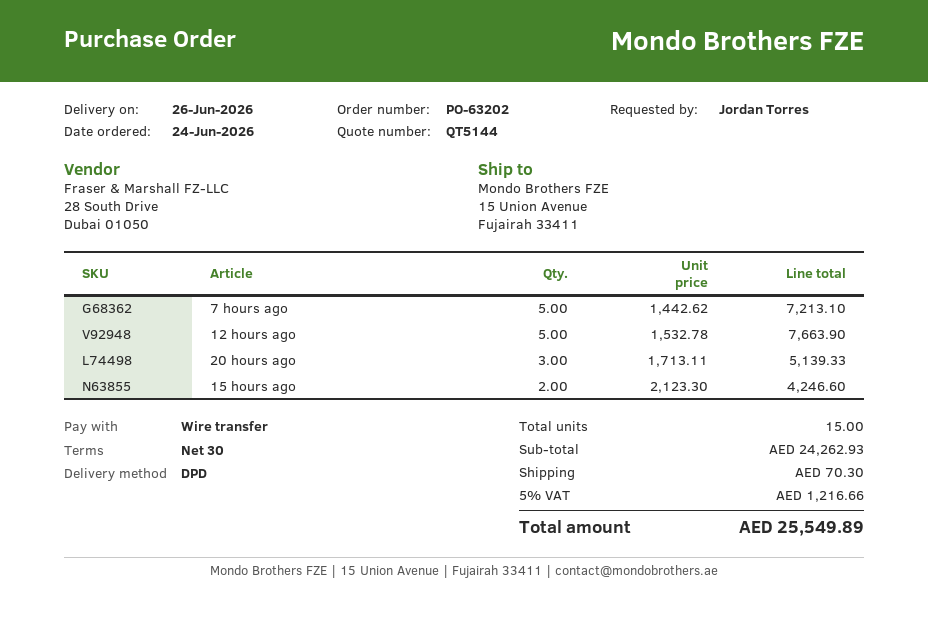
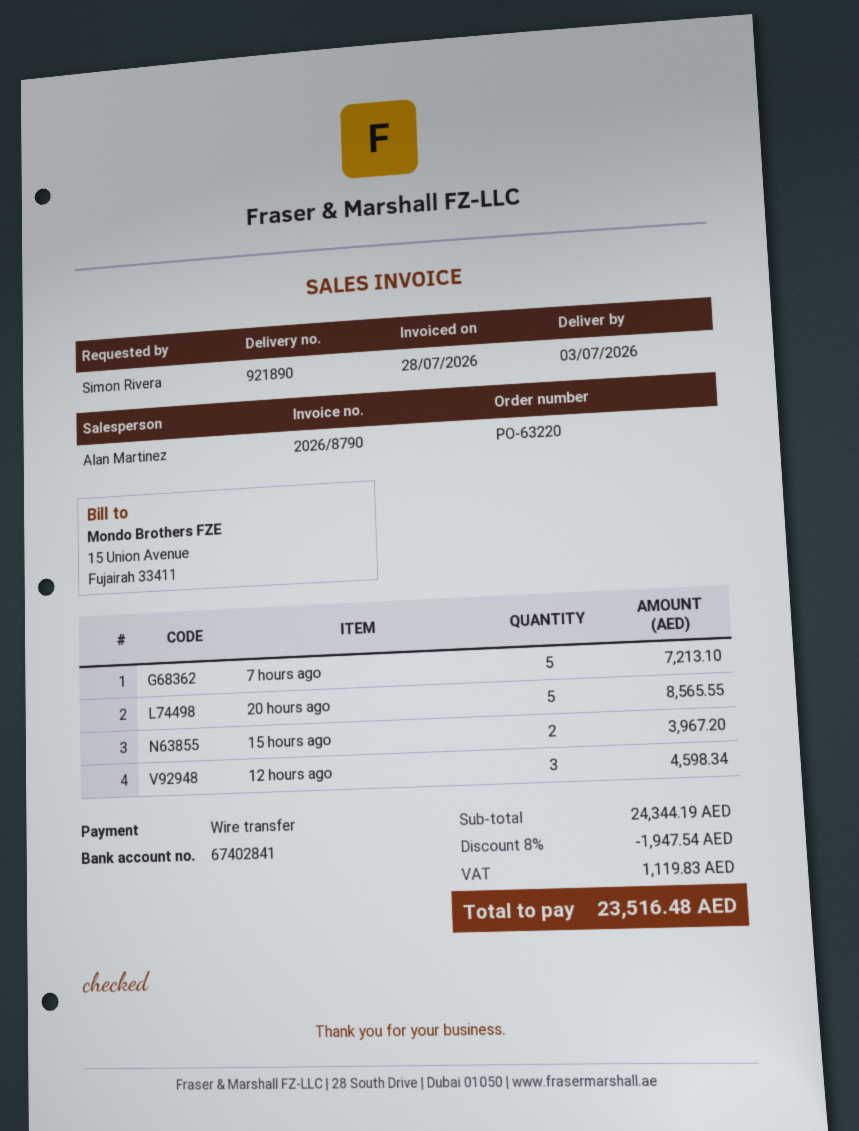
order number: PO-63202 -> PO-63220
delivery date: 2026-06-26 -> 2026-07-03
ordered by: Jordan Torres -> Simon Rivera
12 hours ago: 5 for 7663.90 -> 3 for 4598.34
20 hours ago: 3 for 5139.33 -> 5 for 8565.55
15 hours ago: 2 for 4246.60 -> 2 for 3967.20
subtotal: 24262.93 -> 24344.19
discount: none -> 8% = 1947.54
shipping: 70.30 -> none
tax: 1216.66 -> 1119.83
total: 25549.89 -> 23516.48

